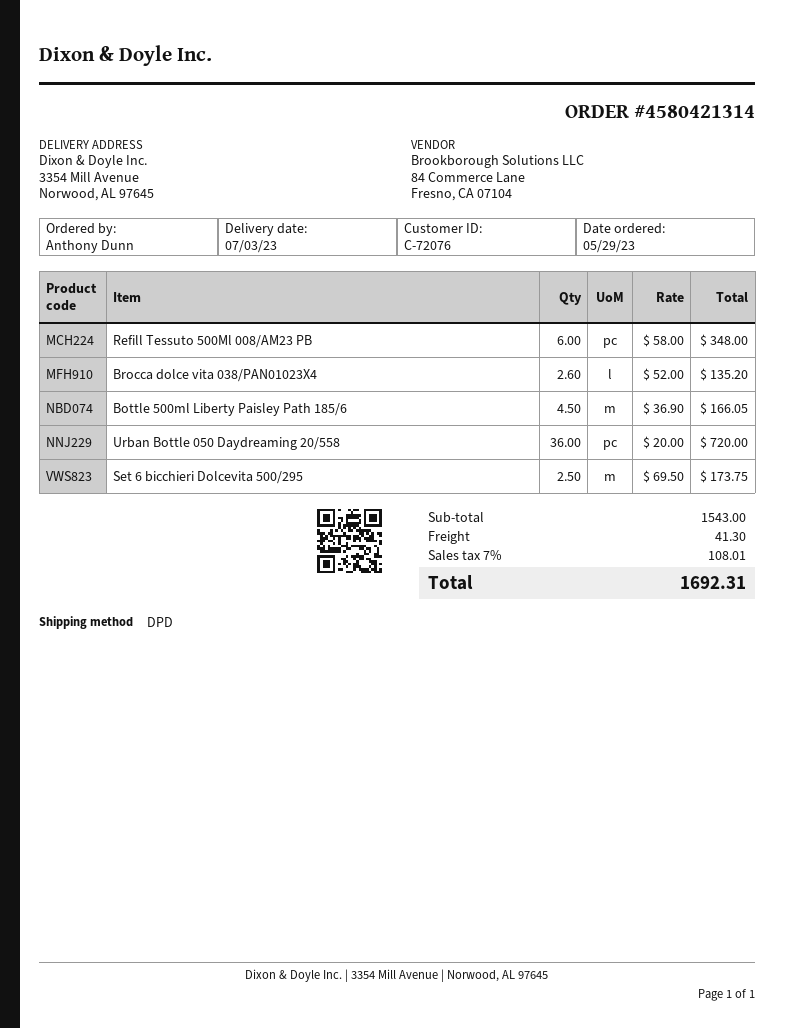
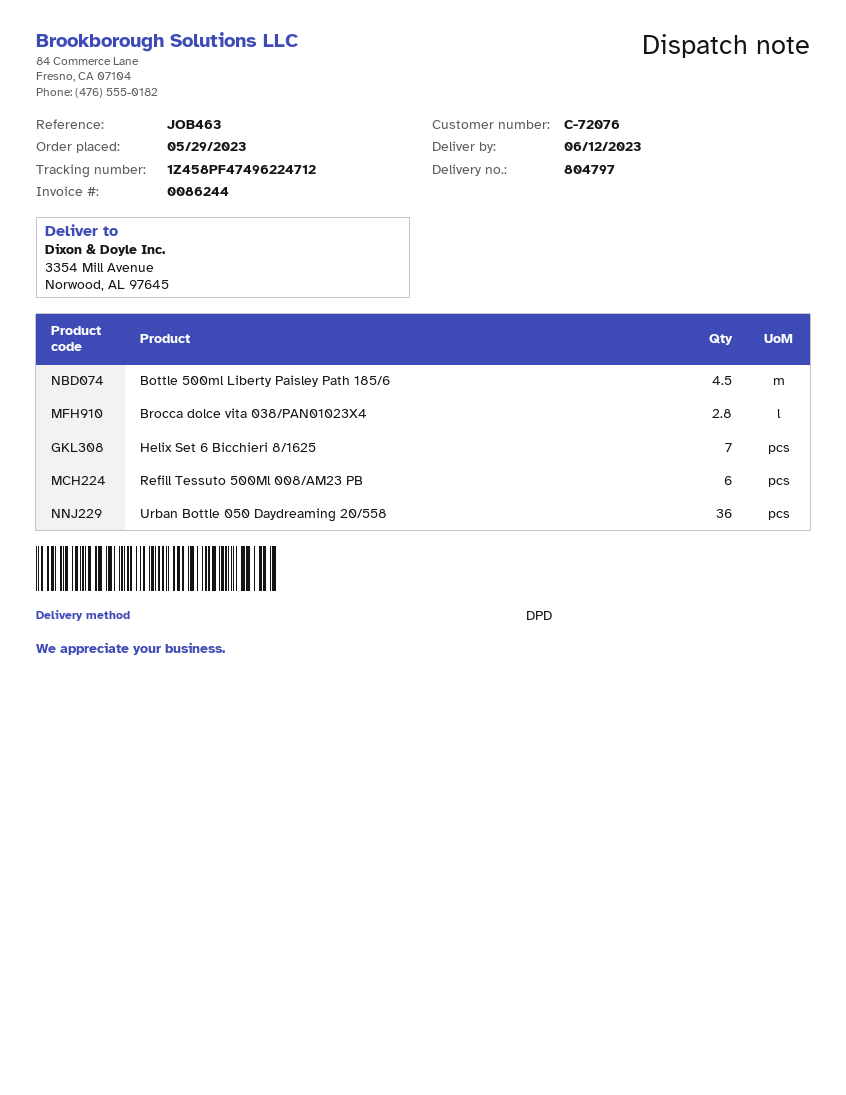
delivery date: 2023-07-03 -> 2023-06-12
Brocca dolce vita 038/PAN01023X4: 2.6 -> 2.8
Set 6 bicchieri Dolcevita 500/295: 2.5 -> none
Helix Set 6 Bicchieri 8/1625: none -> 7

